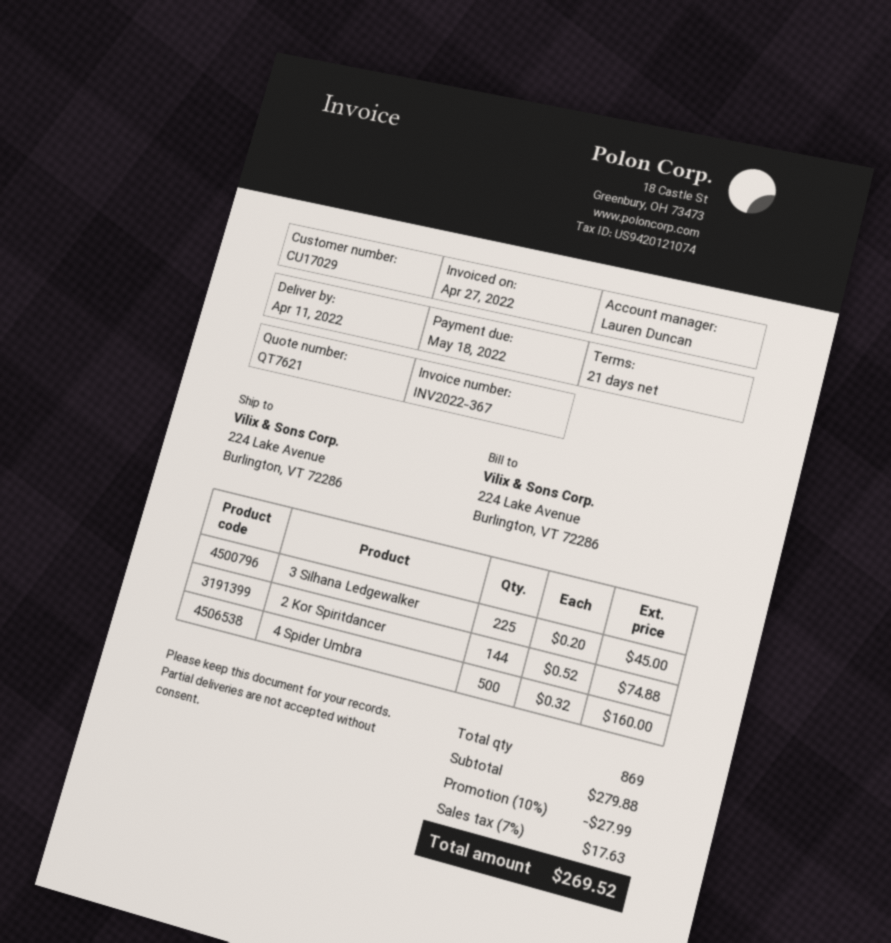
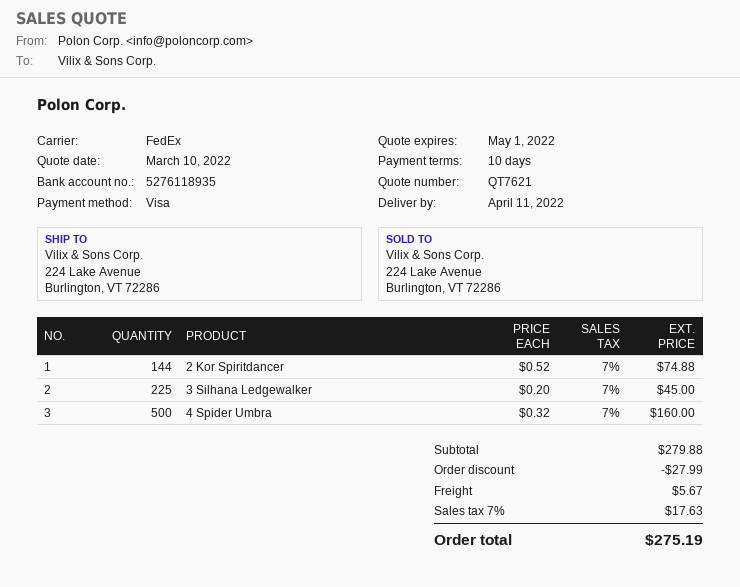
payment terms: 21 days -> 10 days
shipping: none -> 5.67
total: 269.52 -> 275.19

